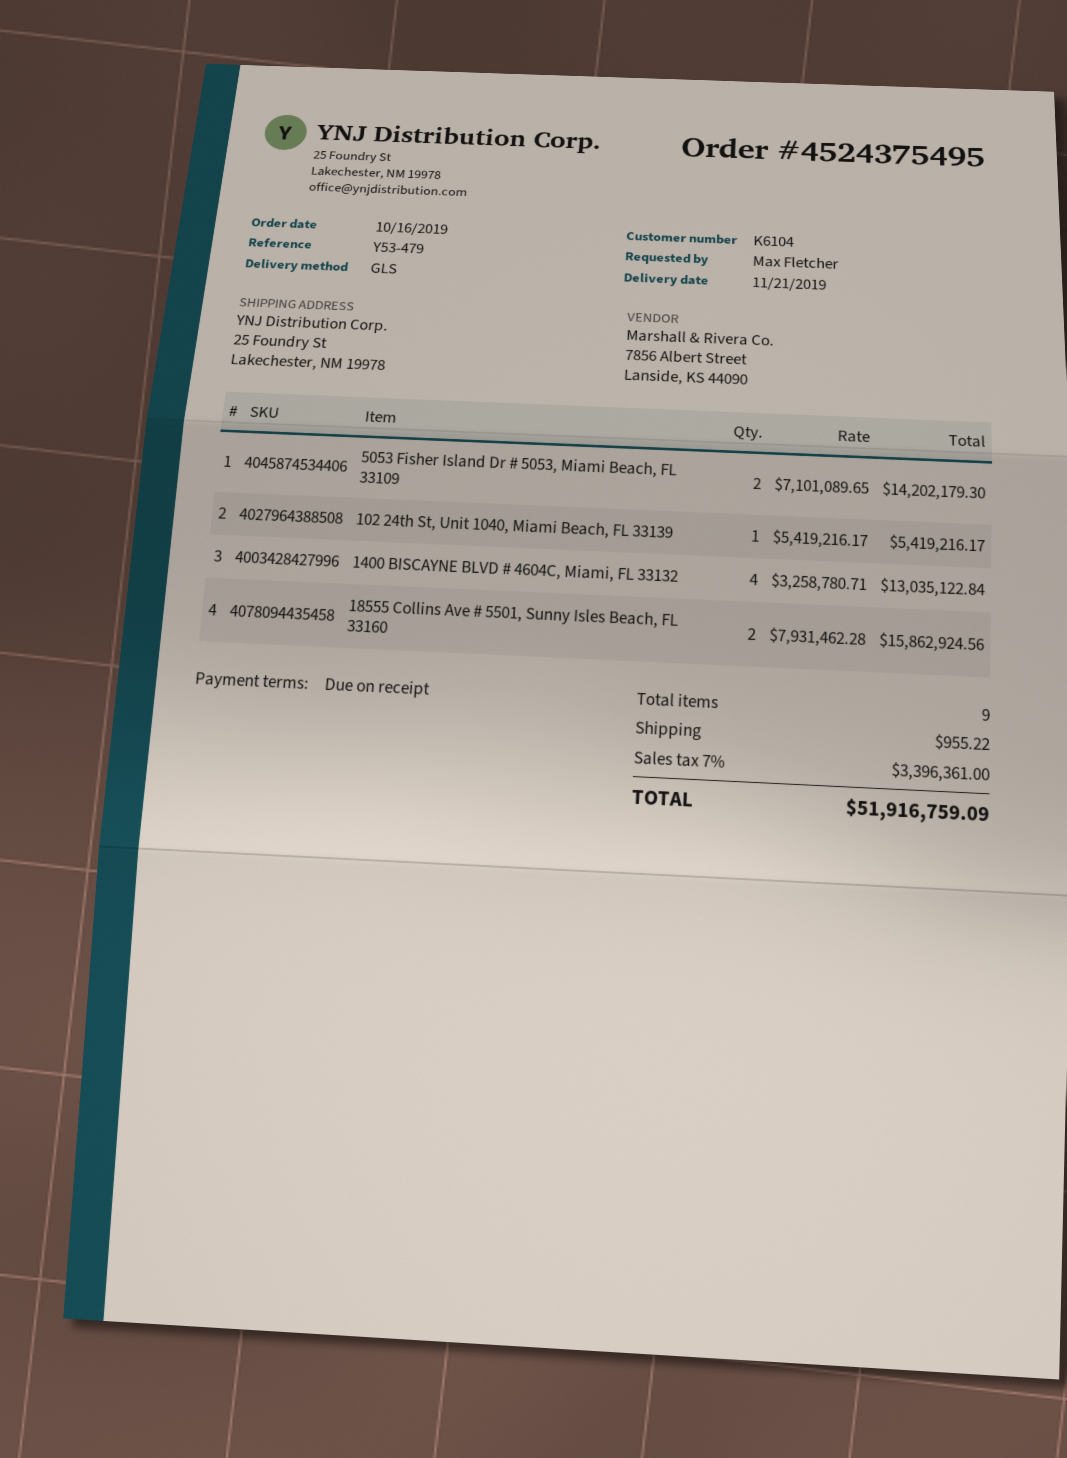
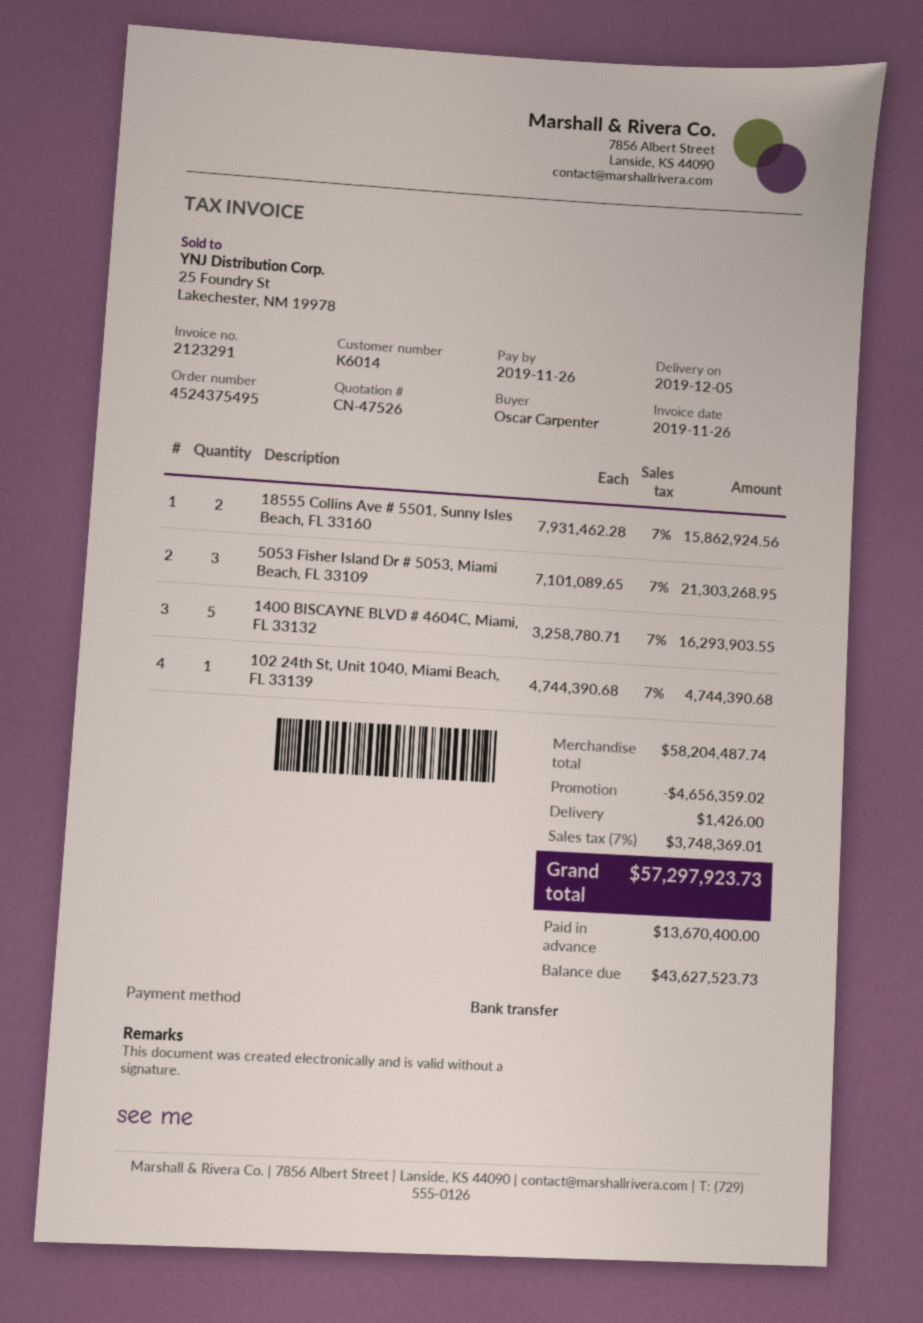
delivery date: 2019-11-21 -> 2019-12-05
customer number: K6104 -> K6014
ordered by: Max Fletcher -> Oscar Carpenter
5053 Fisher Island Dr # 5053, Miami Beach, FL 33109: 2 x 7101089.65 = 14202179.30 -> 3 x 7101089.65 = 21303268.95
102 24th St, Unit 1040, Miami Beach, FL 33139: 1 x 5419216.17 = 5419216.17 -> 1 x 4744390.68 = 4744390.68
1400 BISCAYNE BLVD # 4604C, Miami, FL 33132: 4 x 3258780.71 = 13035122.84 -> 5 x 3258780.71 = 16293903.55
discount: none -> 4656359.02
shipping: 955.22 -> 1426.00
tax: 7% = 3396361.00 -> 7% = 3748369.01
total: 51916759.09 -> 57297923.73

